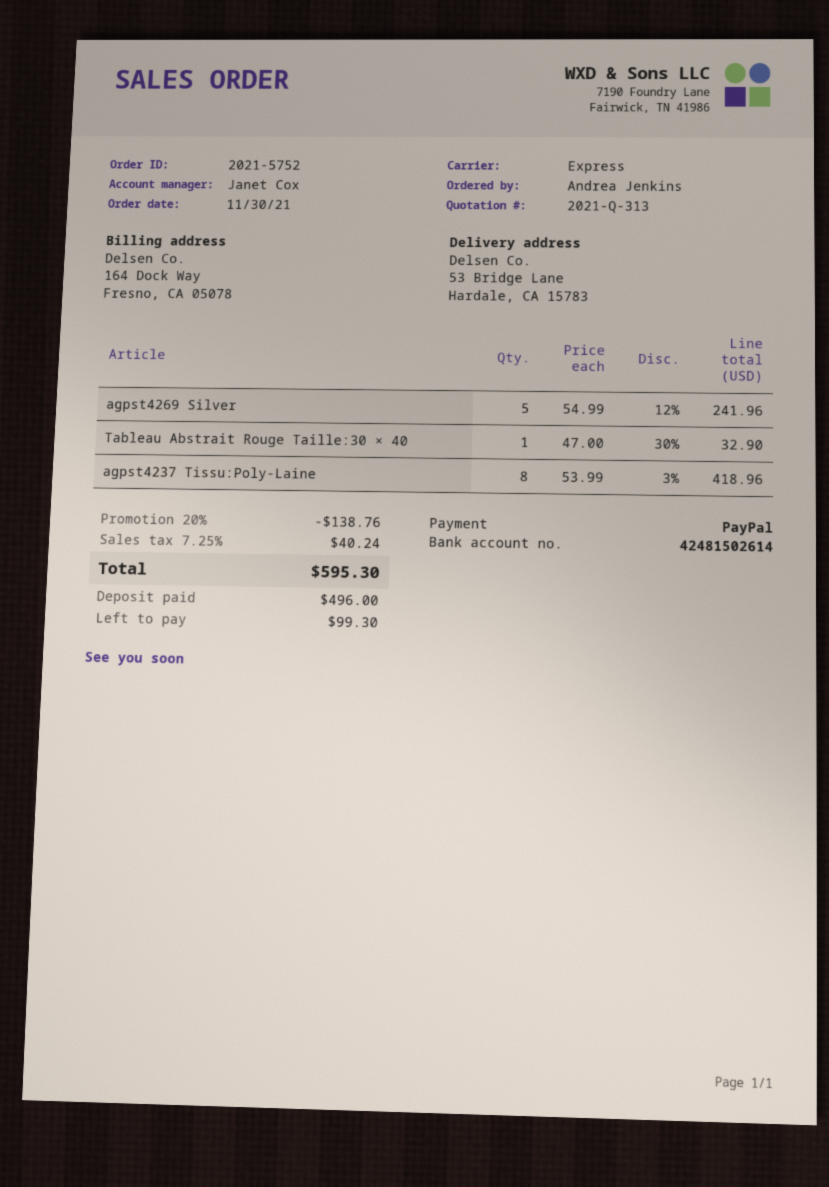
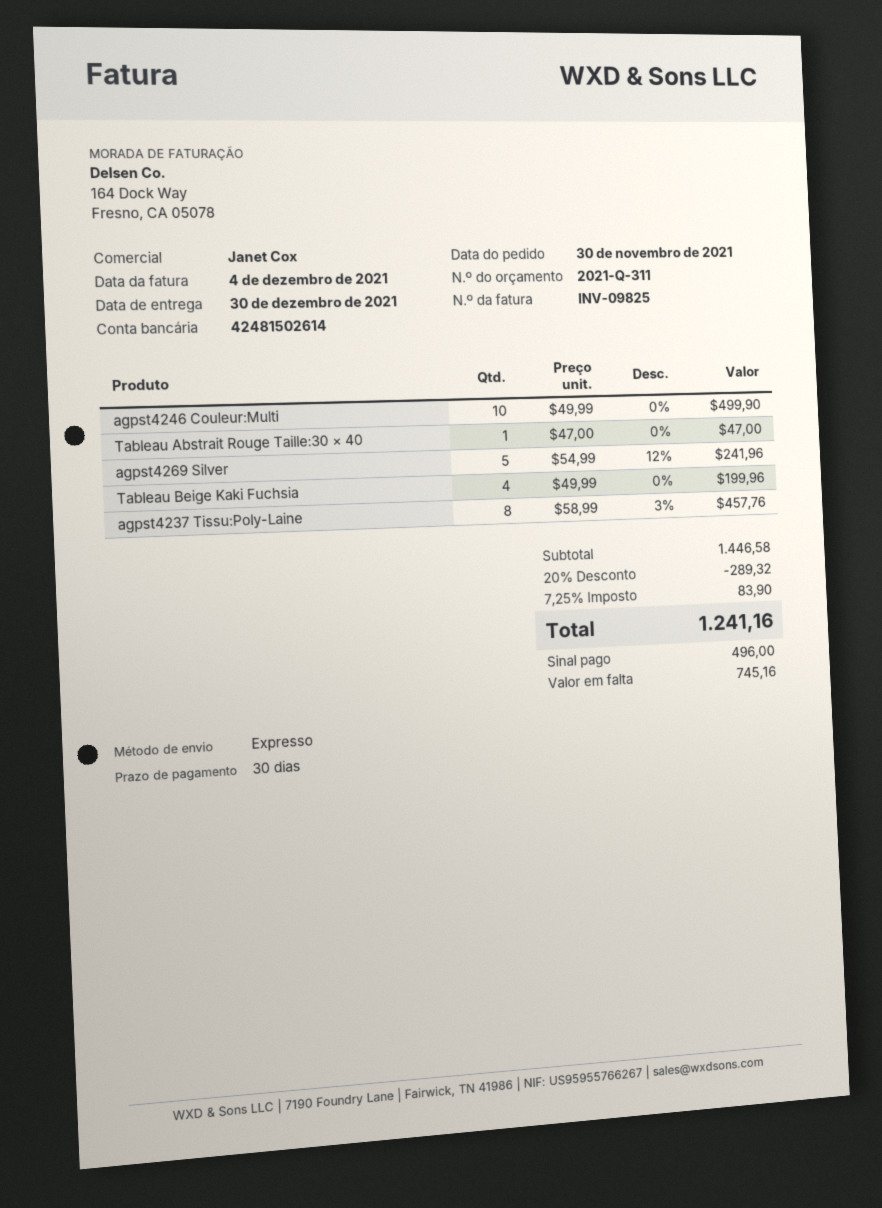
quote number: 2021-Q-313 -> 2021-Q-311
Tableau Abstrait Rouge Taille:30 × 40: 1 x 47.00 - 30% = 32.90 -> 1 x 47.00 = 47.00
agpst4237 Tissu:Poly-Laine: 8 x 53.99 - 3% = 418.96 -> 8 x 58.99 - 3% = 457.76
agpst4246 Couleur:Multi: none -> 10 x 49.99 = 499.90
Tableau Beige Kaki Fuchsia: none -> 4 x 49.99 = 199.96
discount: 20% = 138.76 -> 20% = 289.32
tax: 7.25% = 40.24 -> 7.25% = 83.90
total: 595.30 -> 1241.16
balance: 99.30 -> 745.16

